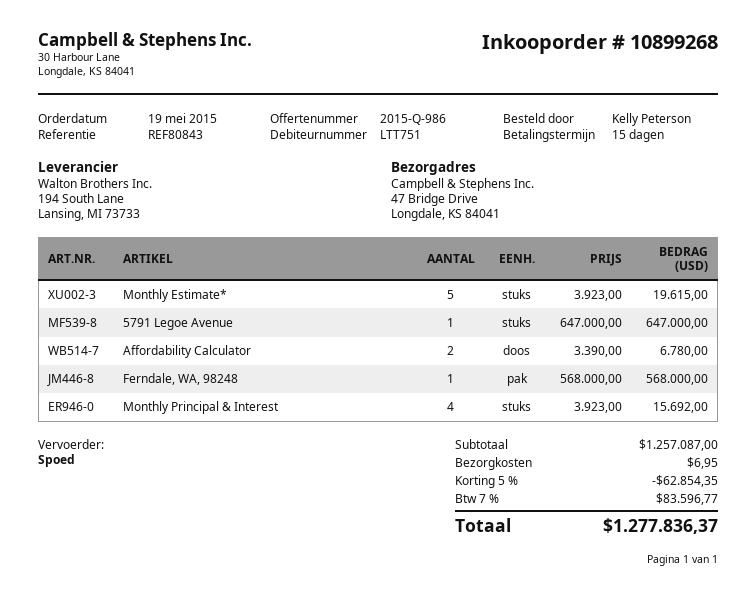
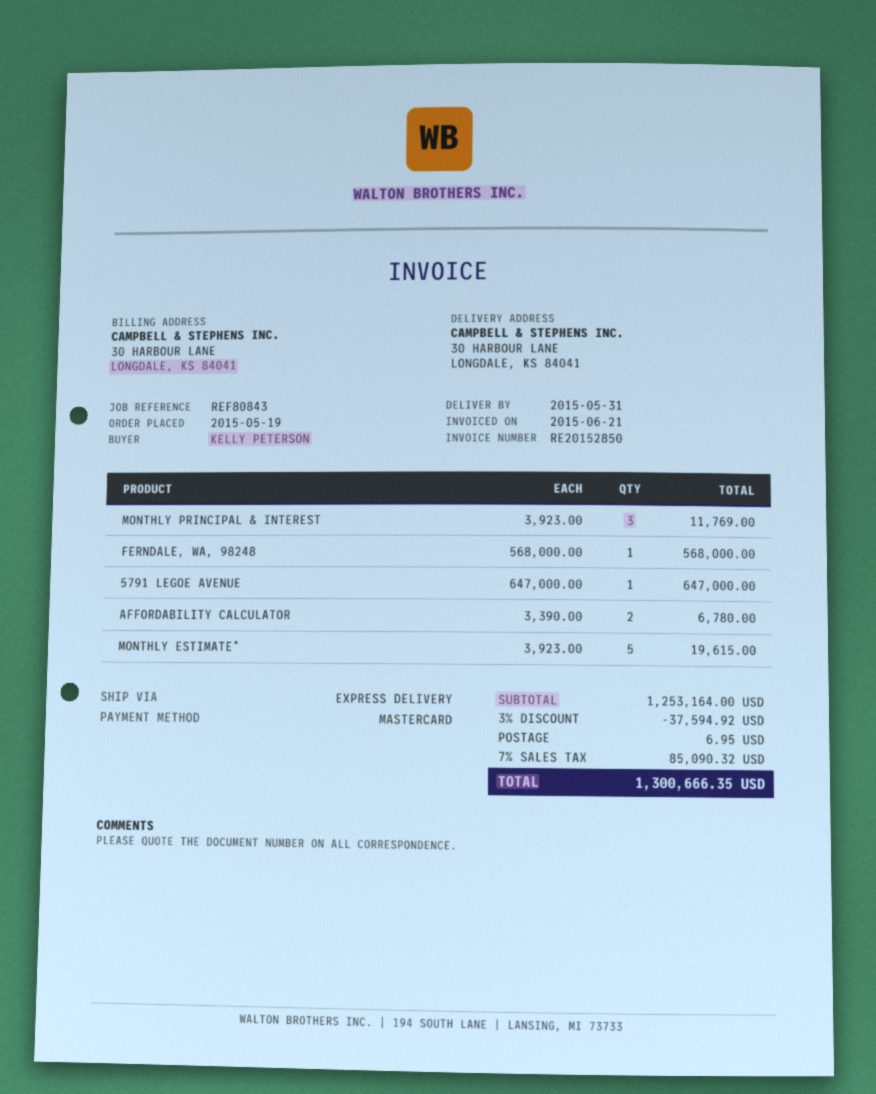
ship to: 47 Bridge Drive, Longdale, KS 84041 -> 30 HARBOUR LANE, LONGDALE, KS 84041
Monthly Principal & Interest: 4 x 3923.00 = 15692.00 -> 3 x 3923.00 = 11769.00
subtotal: 1257087.00 -> 1253164.00
discount: 5% = 62854.35 -> 3% = 37594.92
tax: 7% = 83596.77 -> 7% = 85090.32
total: 1277836.37 -> 1300666.35

